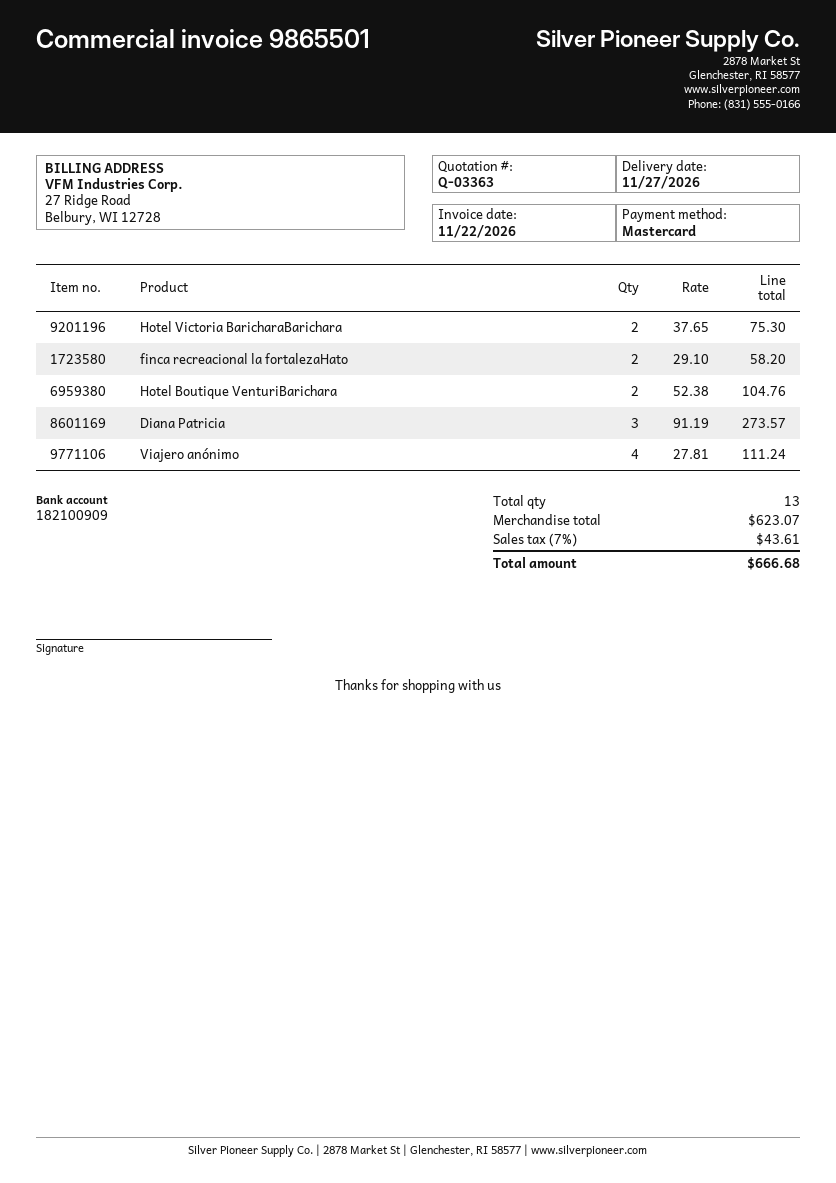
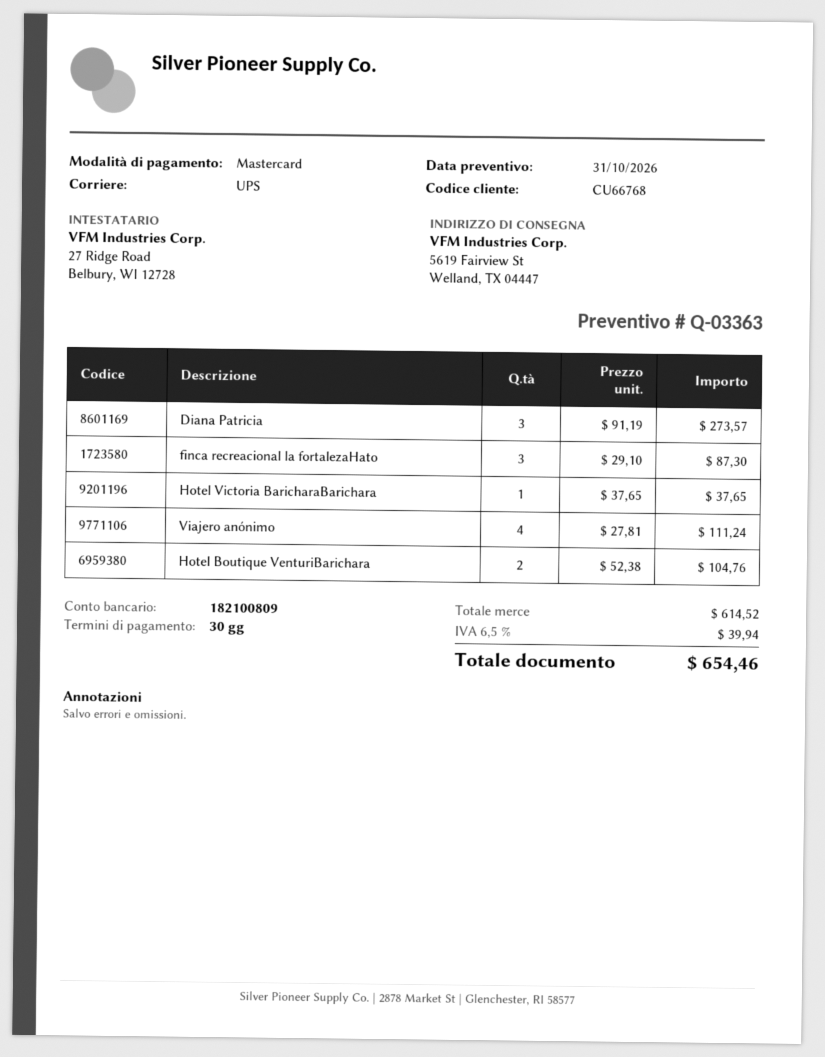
bank account: 182100909 -> 182100809
Hotel Victoria BaricharaBarichara: 2 x 37.65 = 75.30 -> 1 x 37.65 = 37.65
finca recreacional la fortalezaHato: 2 x 29.10 = 58.20 -> 3 x 29.10 = 87.30
subtotal: 623.07 -> 614.52
tax: 7% = 43.61 -> 6.5% = 39.94
total: 666.68 -> 654.46

